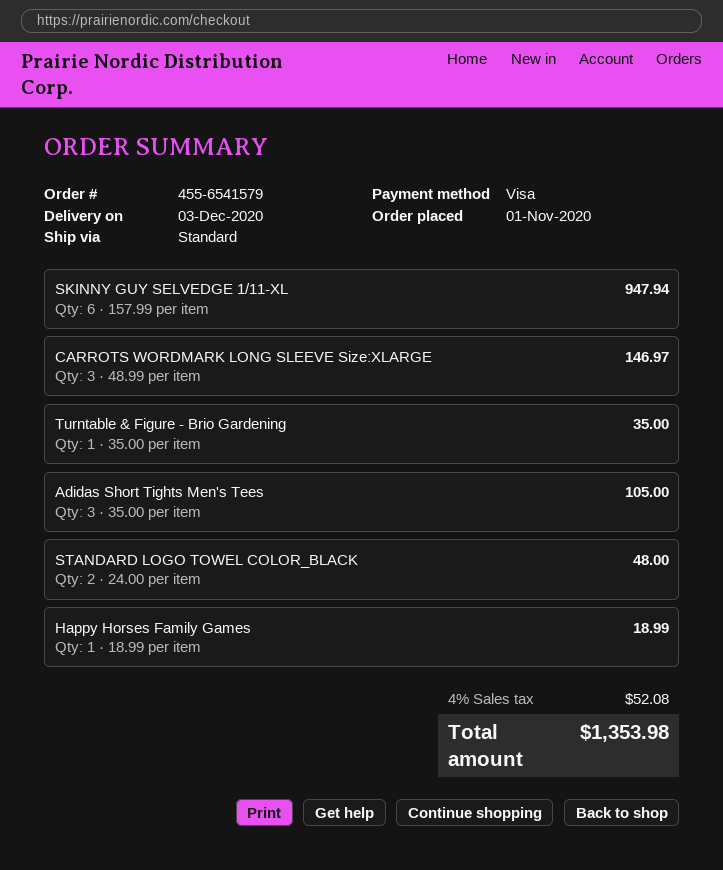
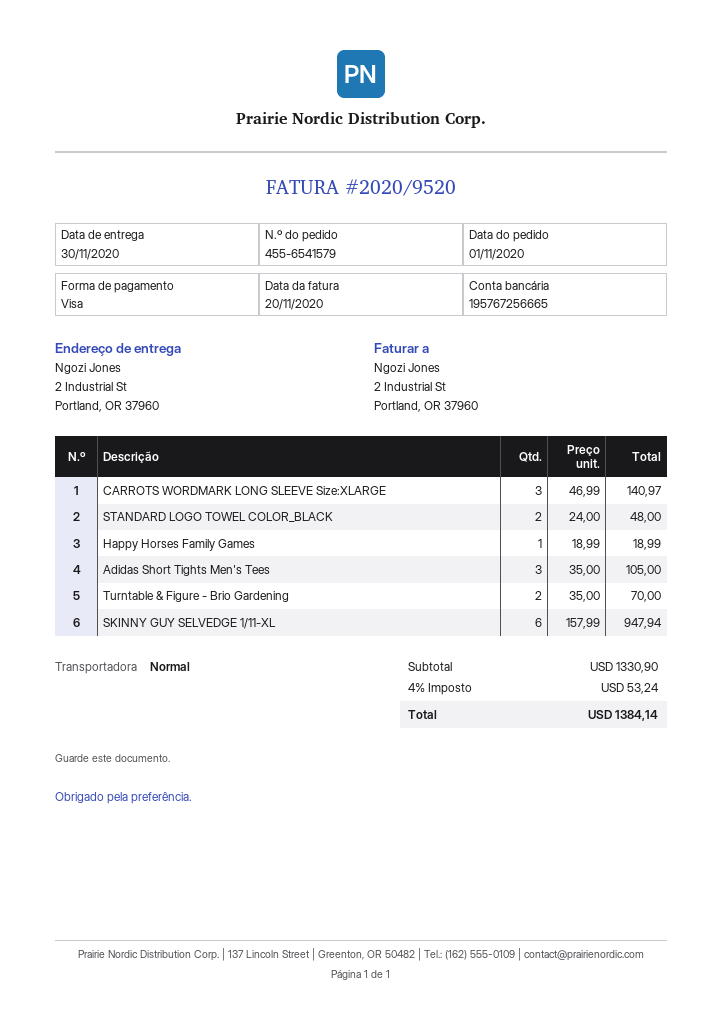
delivery date: 2020-12-03 -> 2020-11-30
CARROTS WORDMARK LONG SLEEVE Size:XLARGE: 3 x 48.99 = 146.97 -> 3 x 46.99 = 140.97
Turntable & Figure - Brio Gardening: 1 x 35.00 = 35.00 -> 2 x 35.00 = 70.00
tax: 4% = 52.08 -> 4% = 53.24
total: 1353.98 -> 1384.14

